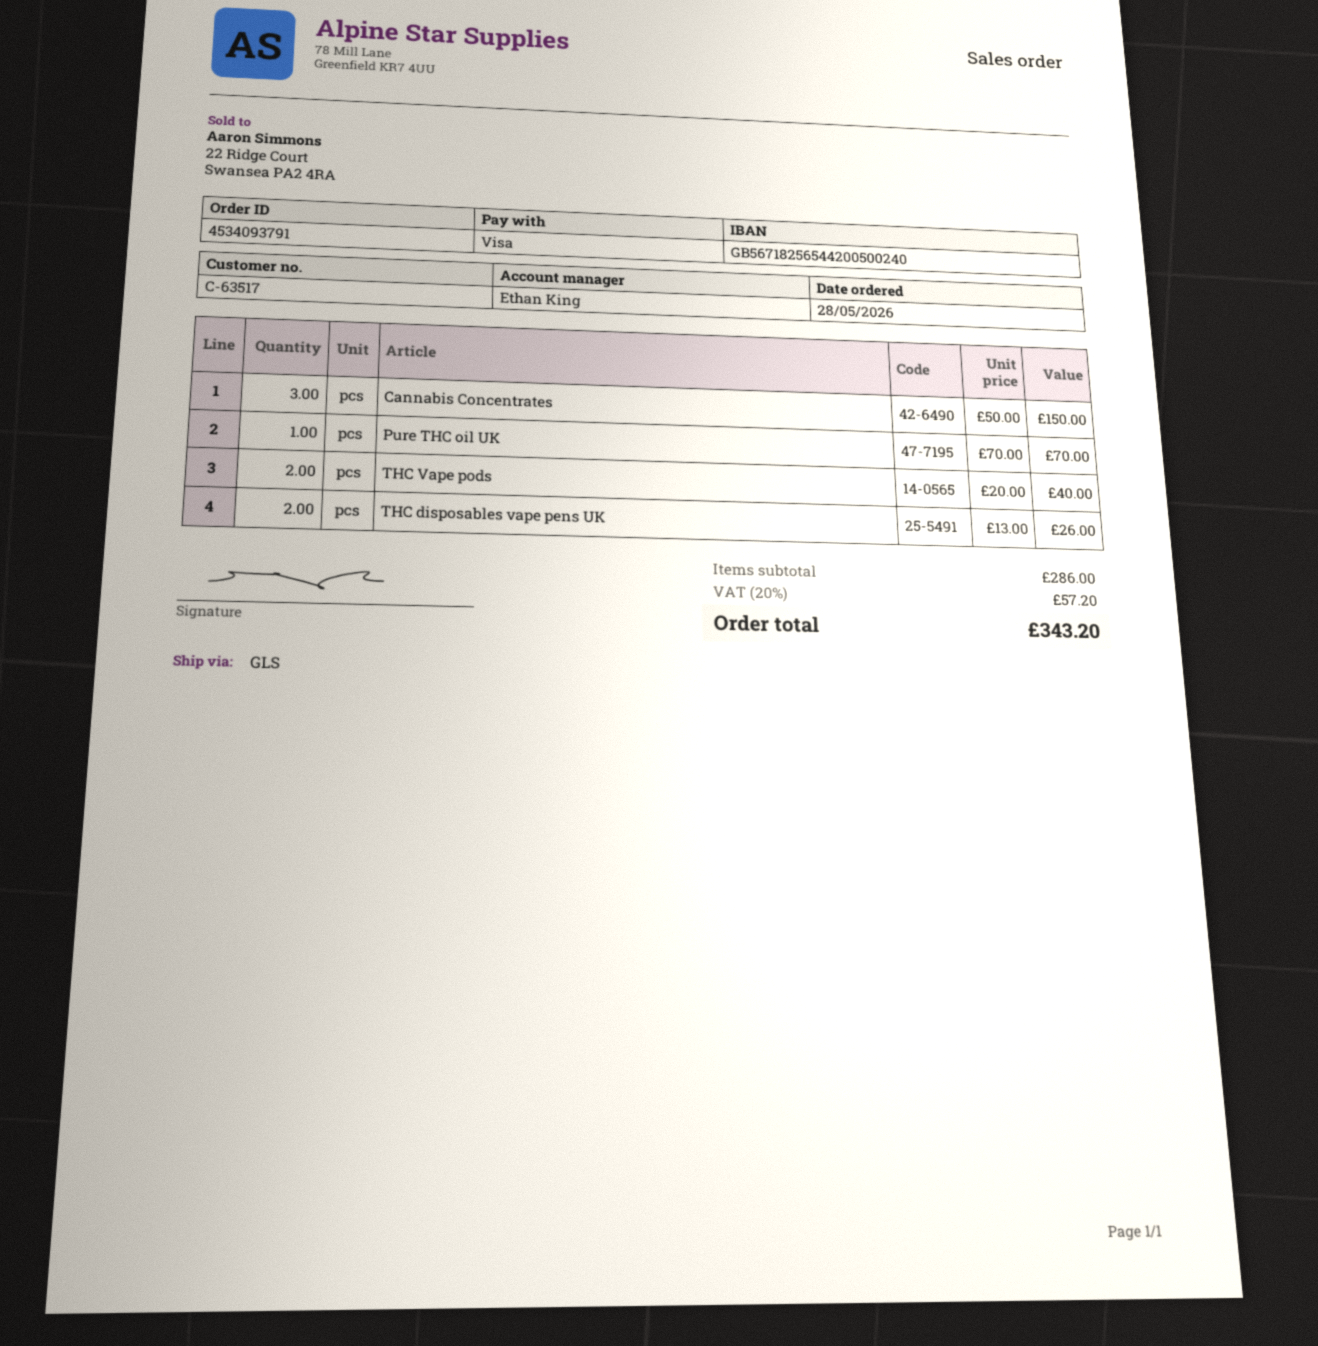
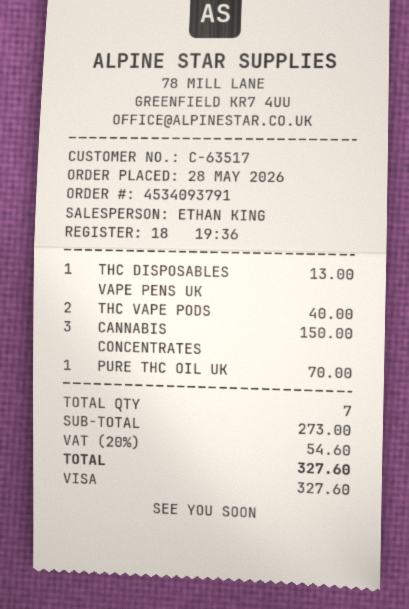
THC disposables vape pens UK: 2 for 26.00 -> 1 for 13.00
subtotal: 286.00 -> 273.00
tax: 20% = 57.20 -> 20% = 54.60
total: 343.20 -> 327.60

